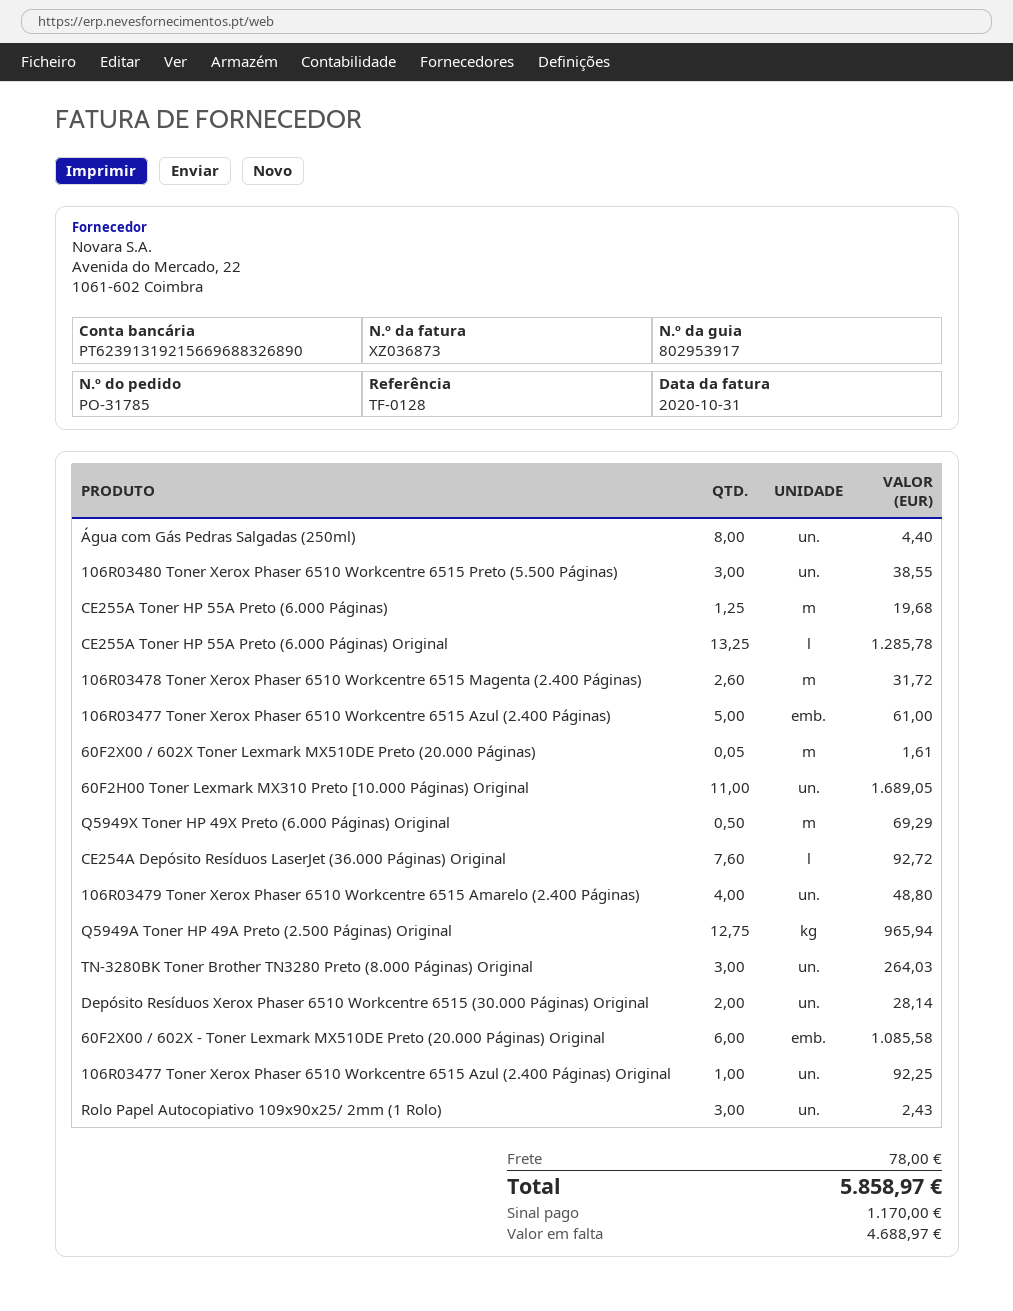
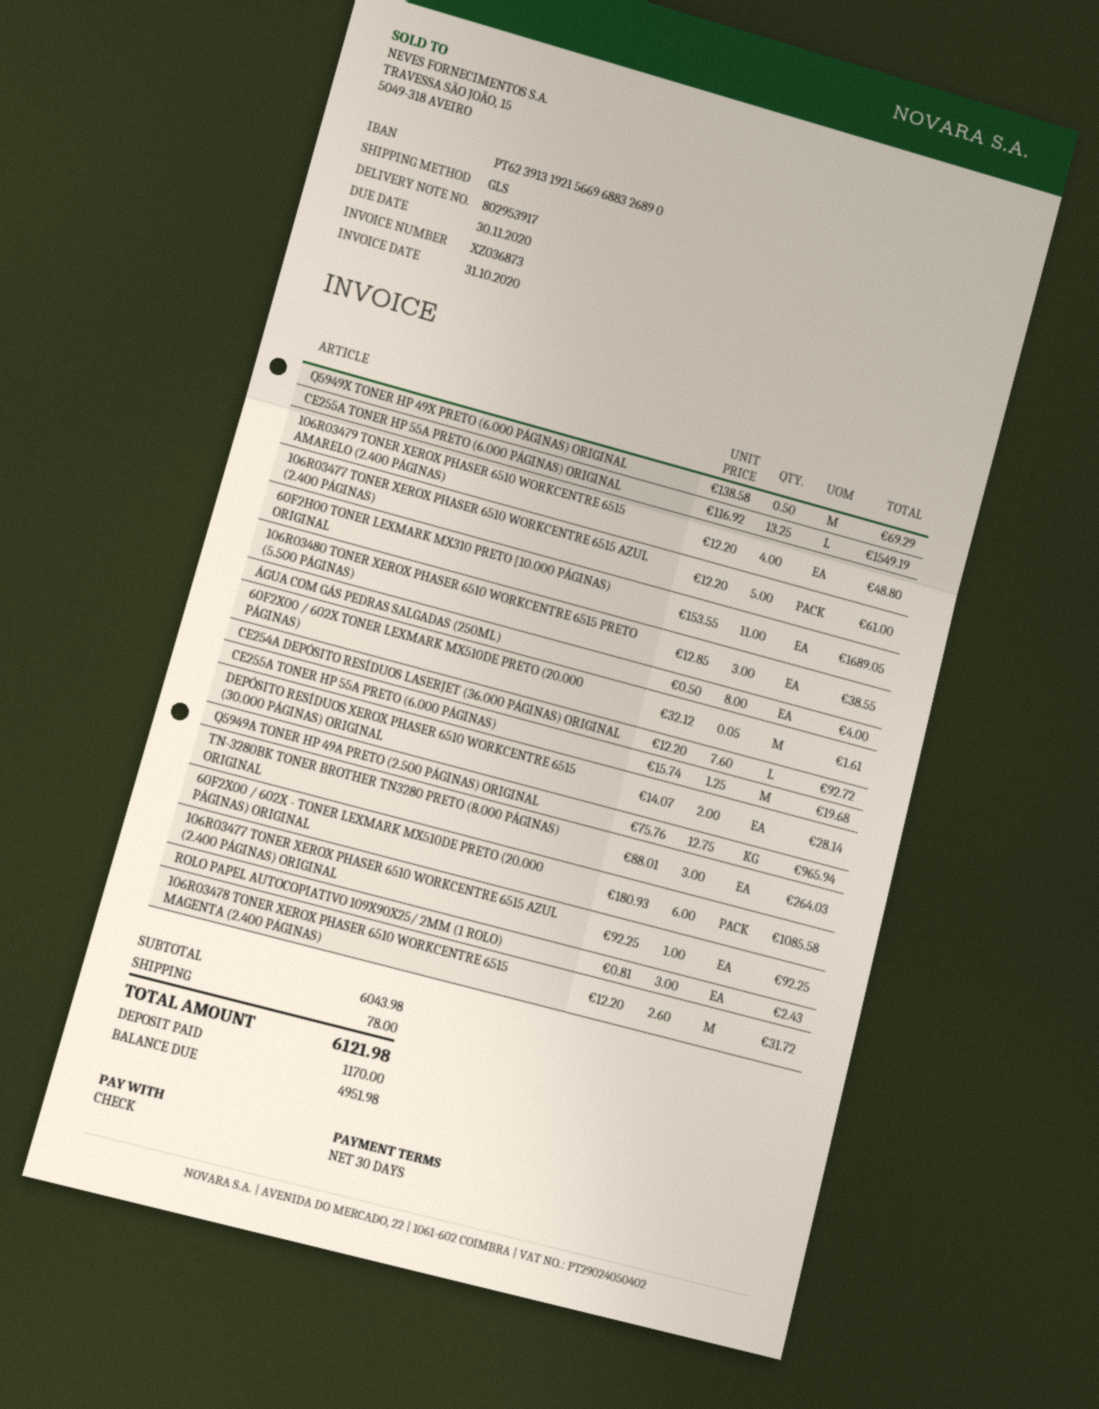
Água com Gás Pedras Salgadas (250ml): 8 for 4.40 -> 8 for 4.00
CE255A Toner HP 55A Preto (6.000 Páginas) Original: 13.25 for 1285.78 -> 13.25 for 1549.19
total: 5858.97 -> 6121.98
balance: 4688.97 -> 4951.98

